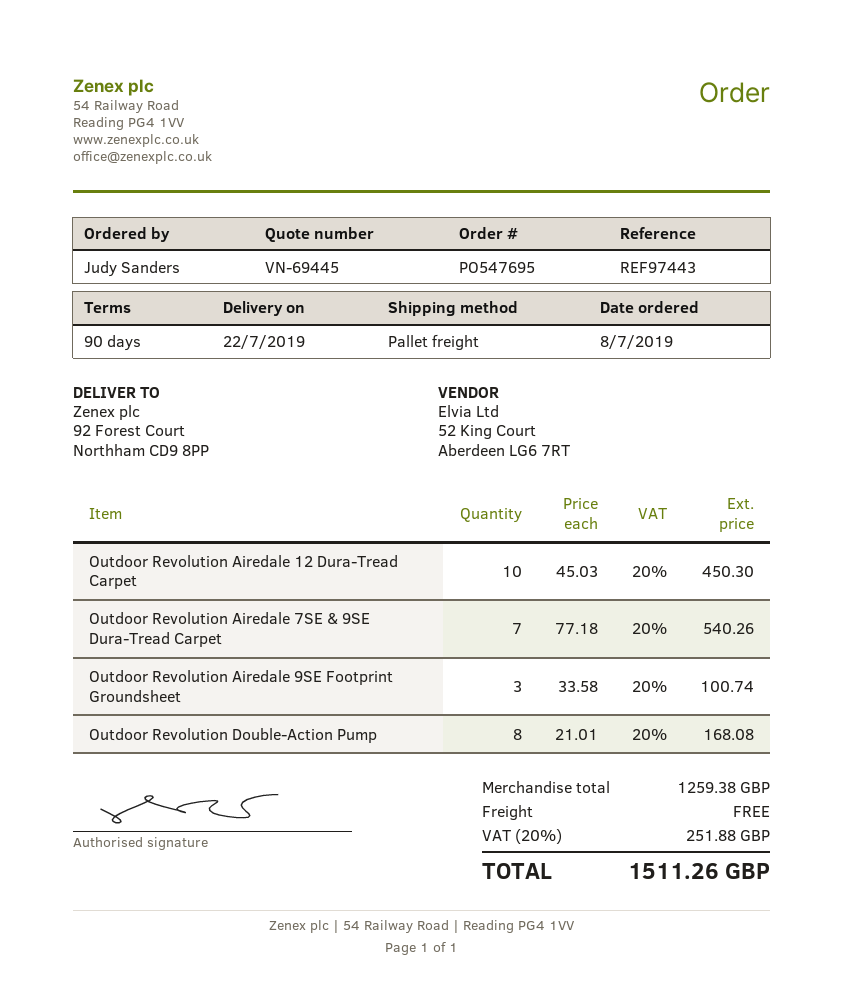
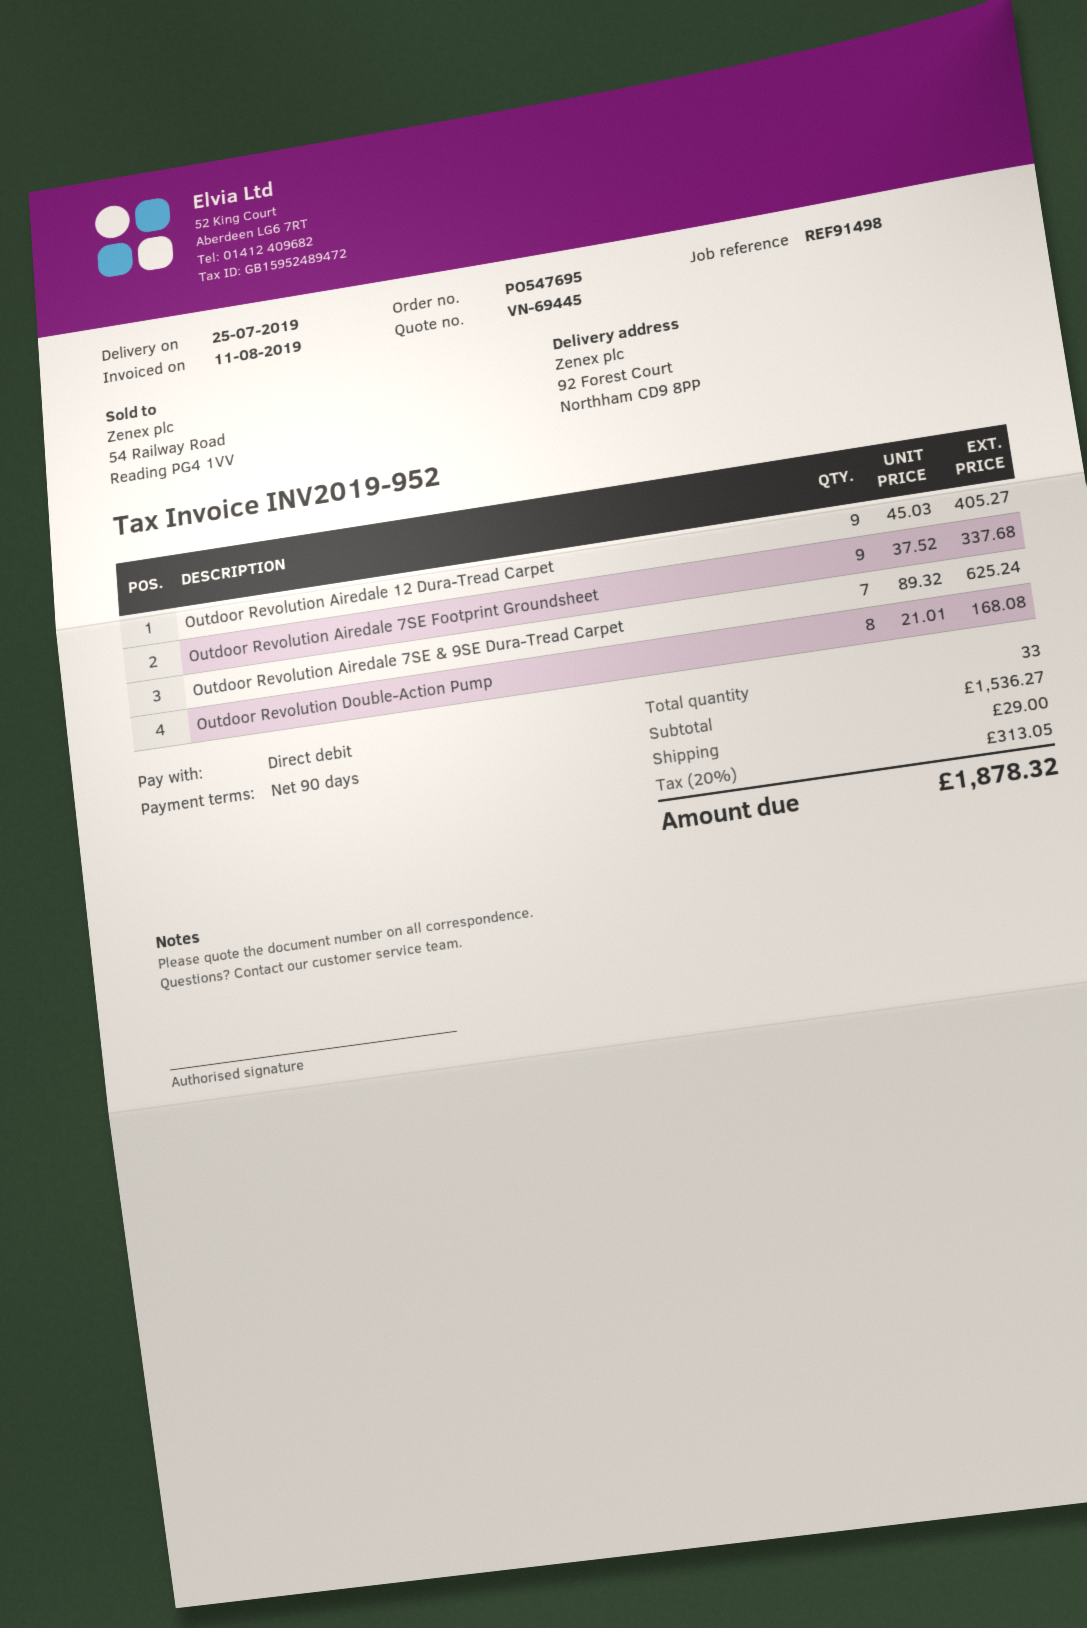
delivery date: 2019-07-22 -> 2019-07-25
reference: REF97443 -> REF91498
Outdoor Revolution Airedale 12 Dura-Tread Carpet: 10 x 45.03 = 450.30 -> 9 x 45.03 = 405.27
Outdoor Revolution Airedale 7SE & 9SE Dura-Tread Carpet: 7 x 77.18 = 540.26 -> 7 x 89.32 = 625.24
Outdoor Revolution Airedale 9SE Footprint Groundsheet: 3 x 33.58 = 100.74 -> none
Outdoor Revolution Airedale 7SE Footprint Groundsheet: none -> 9 x 37.52 = 337.68
subtotal: 1259.38 -> 1536.27
shipping: 0.00 -> 29.00
tax: 20% = 251.88 -> 20% = 313.05
total: 1511.26 -> 1878.32

